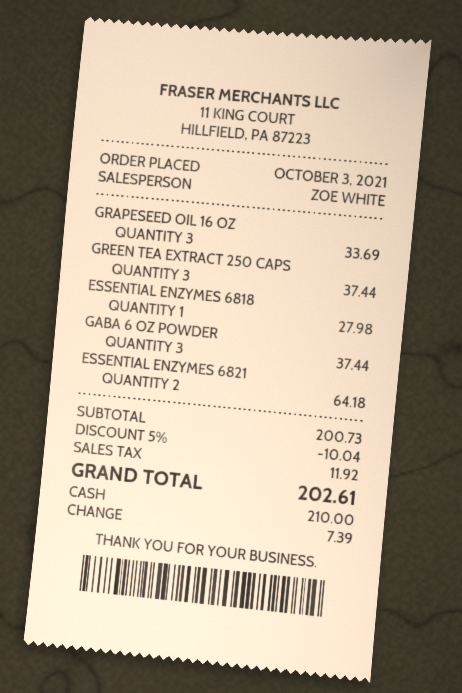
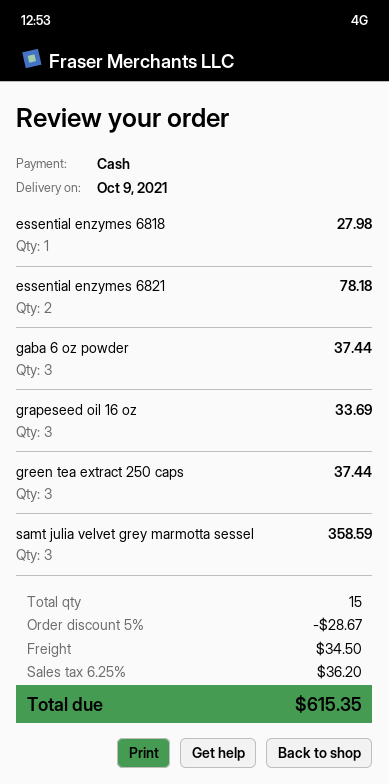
ESSENTIAL ENZYMES 6821: 2 for 64.18 -> 2 for 78.18
samt julia velvet grey marmotta sessel: none -> 3 for 358.59
discount: 5% = 10.04 -> 5% = 28.67
shipping: none -> 34.50
tax: 11.92 -> 36.20
total: 202.61 -> 615.35

